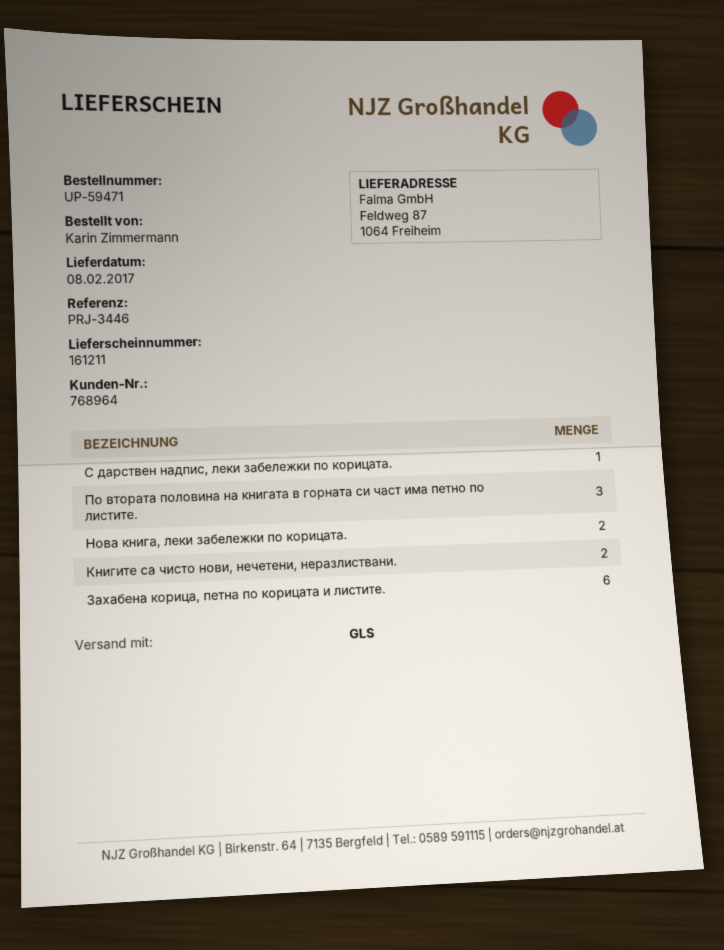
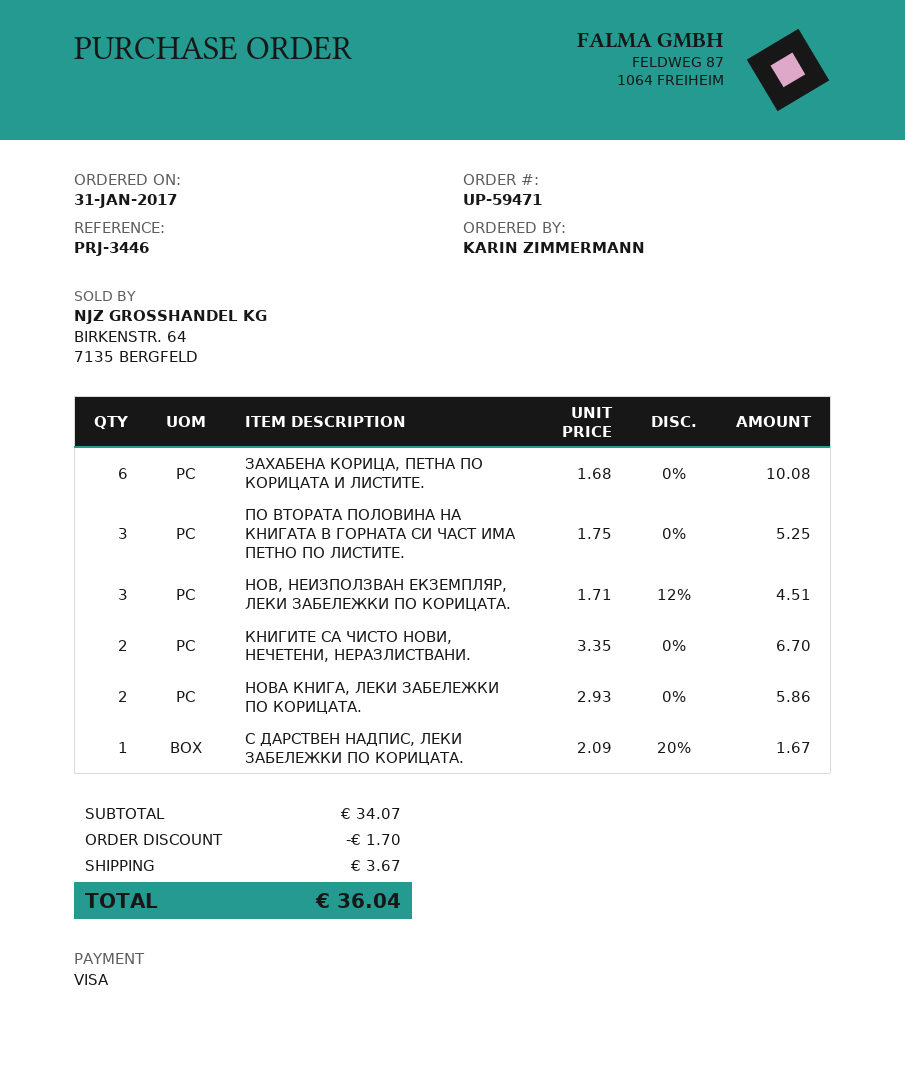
НОВ, НЕИЗПОЛЗВАН ЕКЗЕМПЛЯР, ЛЕКИ ЗАБЕЛЕЖКИ ПО КОРИЦАТА.: none -> 3

